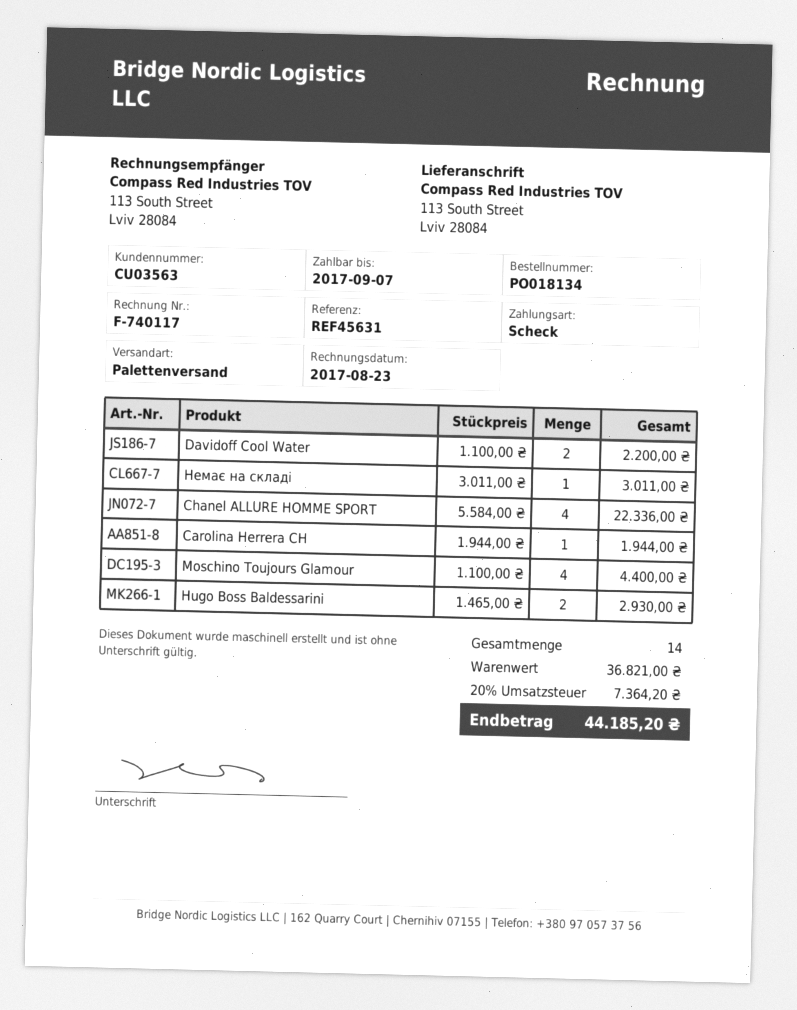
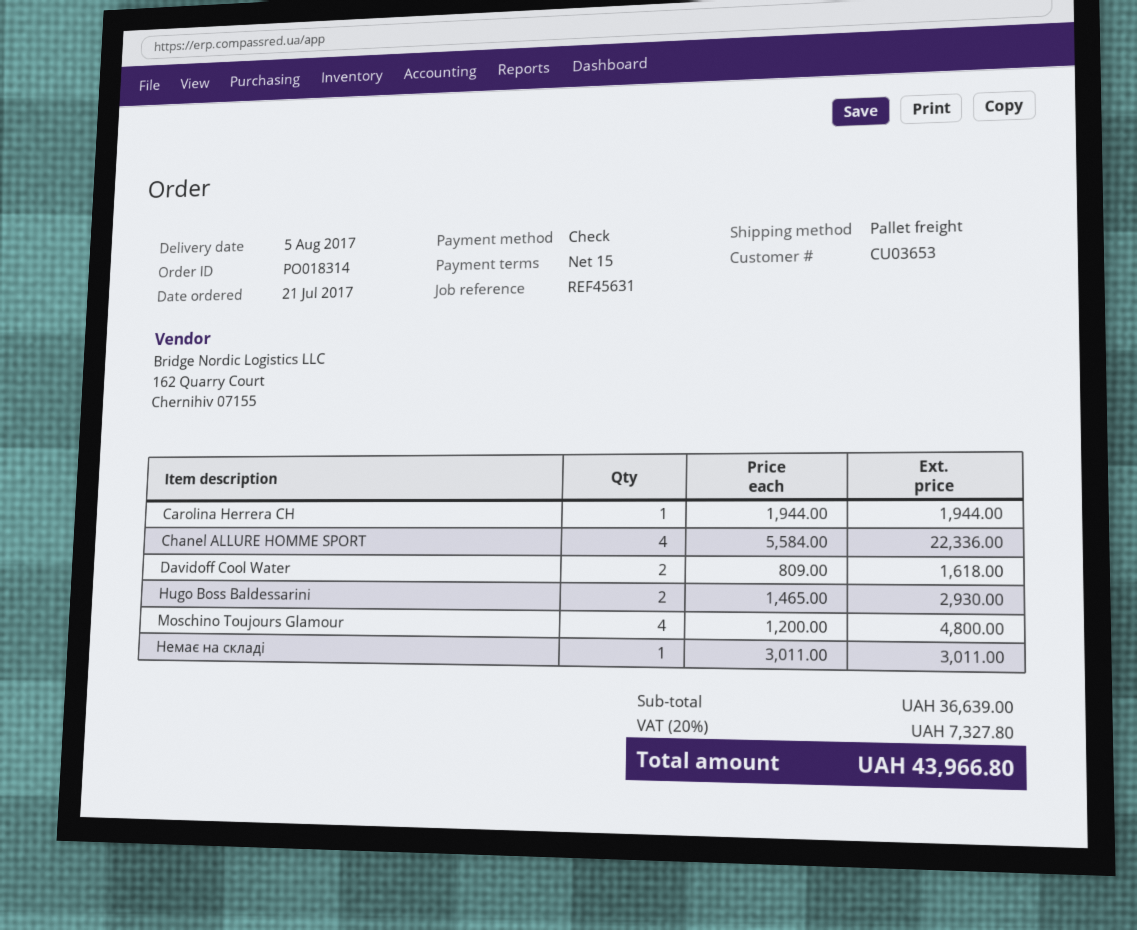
order number: PO018134 -> PO018314
customer number: CU03563 -> CU03653
Davidoff Cool Water: 2 x 1100.00 = 2200.00 -> 2 x 809.00 = 1618.00
Moschino Toujours Glamour: 4 x 1100.00 = 4400.00 -> 4 x 1200.00 = 4800.00
subtotal: 36821.00 -> 36639.00
tax: 20% = 7364.20 -> 20% = 7327.80
total: 44185.20 -> 43966.80

